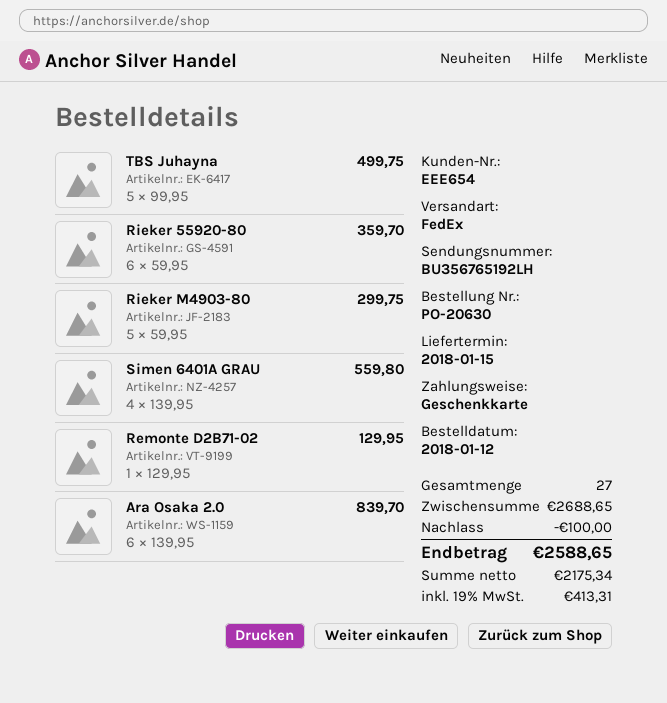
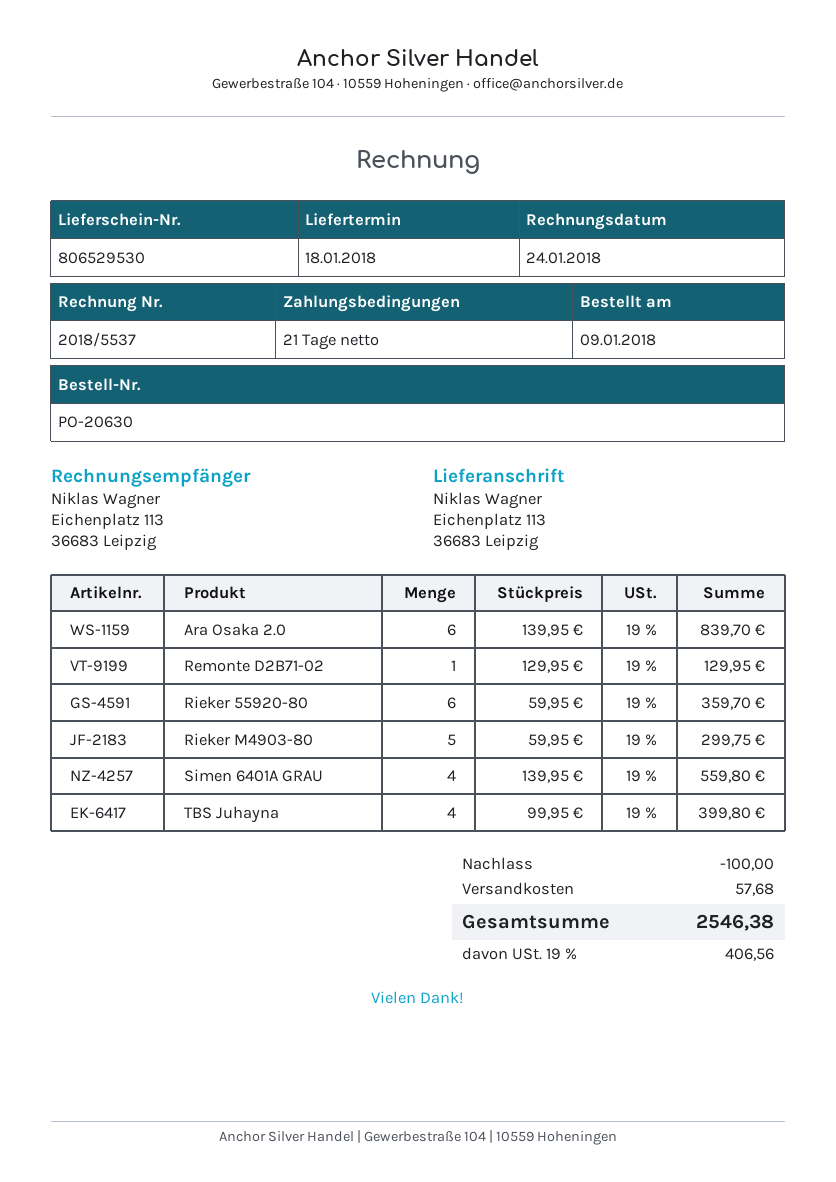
order date: 2018-01-12 -> 2018-01-09
delivery date: 2018-01-15 -> 2018-01-18
TBS Juhayna: 5 x 99.95 = 499.75 -> 4 x 99.95 = 399.80
shipping: none -> 57.68
tax: 19% = 413.31 -> 19% = 406.56
total: 2588.65 -> 2546.38

